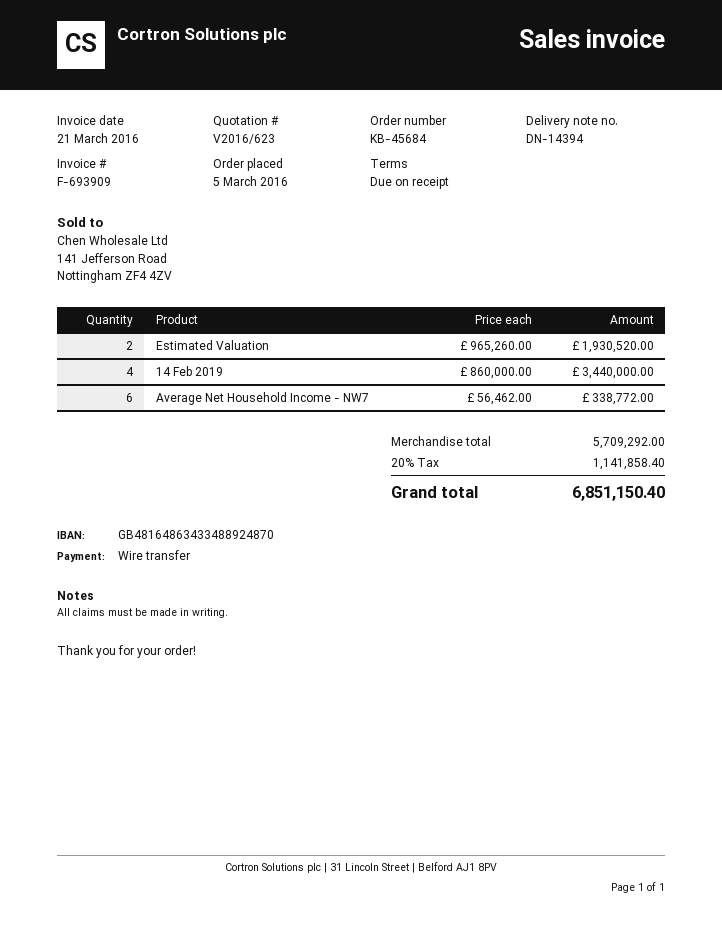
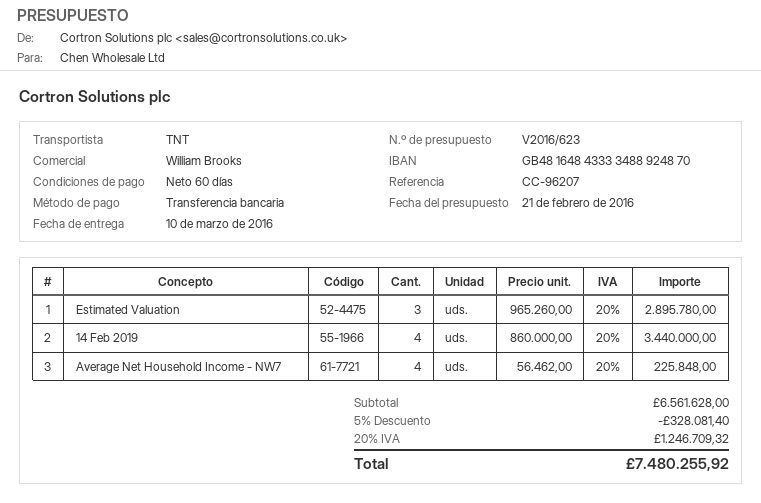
payment terms: on receipt -> 60 days
bank account: GB48164863433488924870 -> GB48164843333488924870
Estimated Valuation: 2 x 965260.00 = 1930520.00 -> 3 x 965260.00 = 2895780.00
Average Net Household Income - NW7: 6 x 56462.00 = 338772.00 -> 4 x 56462.00 = 225848.00
subtotal: 5709292.00 -> 6561628.00
discount: none -> 5% = 328081.40
tax: 20% = 1141858.40 -> 20% = 1246709.32
total: 6851150.40 -> 7480255.92

